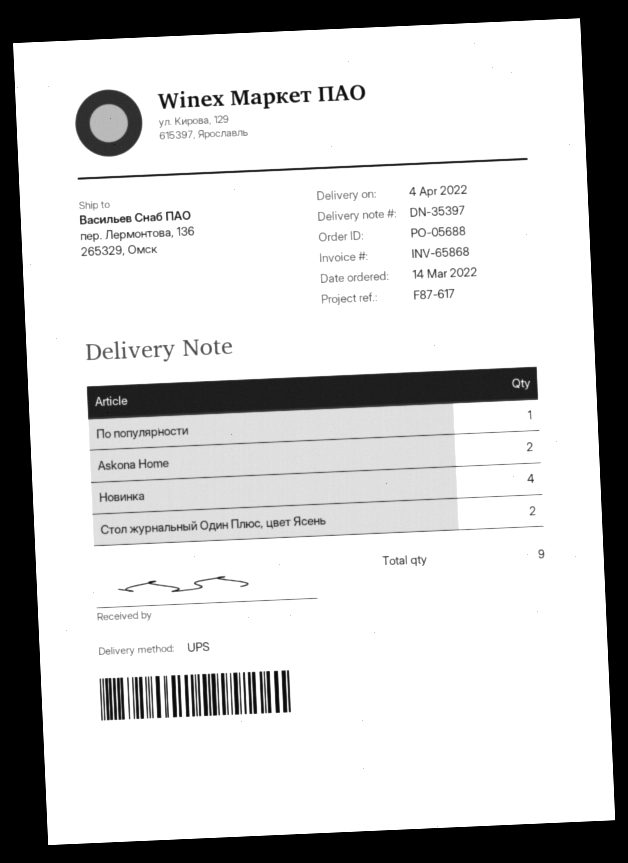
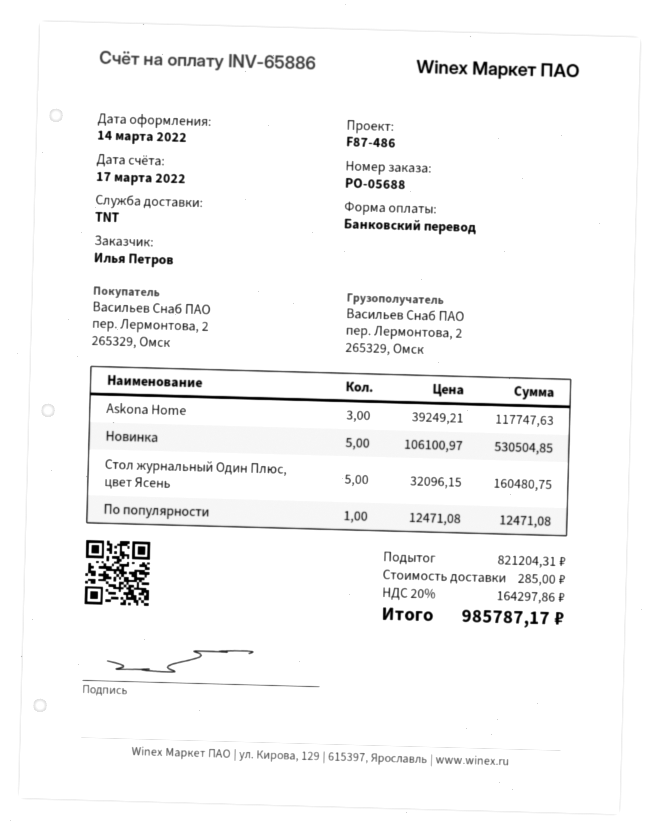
invoice number: INV-65868 -> INV-65886
reference: F87-617 -> F87-486
shipping method: UPS -> TNT
ship to: пер. Лермонтова, 136, 265329, Омск -> пер. Лермонтова, 2, 265329, Омск
Askona Home: 2 -> 3
Новинка: 4 -> 5
Стол журнальный Один Плюс, цвет Ясень: 2 -> 5

